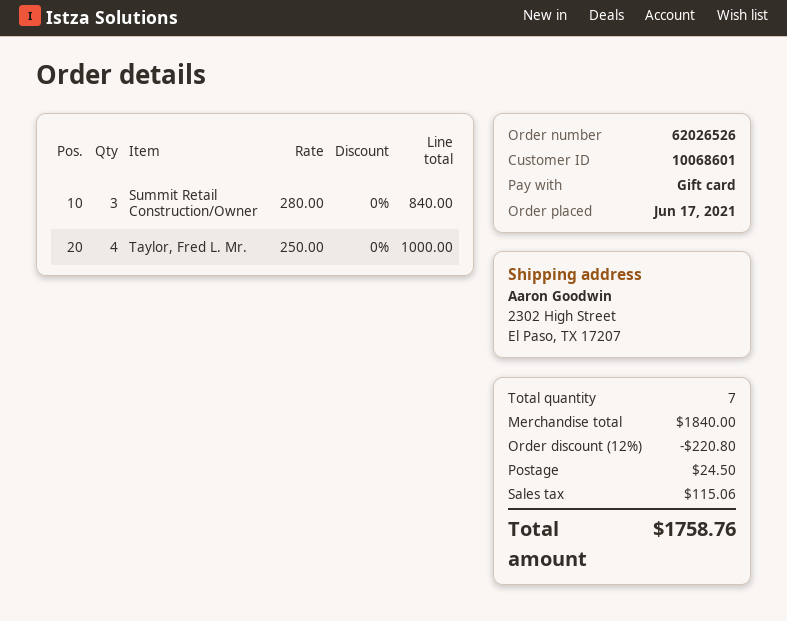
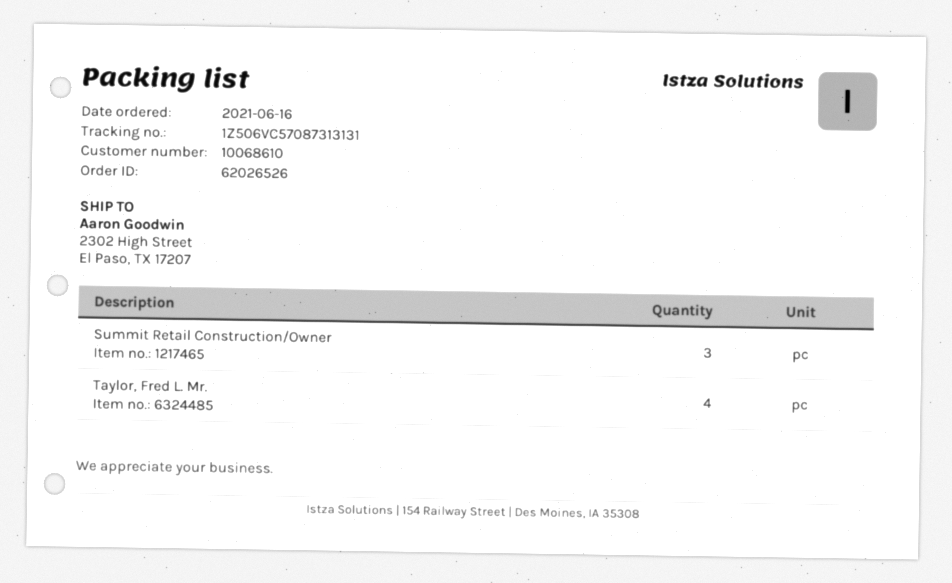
order date: 2021-06-17 -> 2021-06-16
customer number: 10068601 -> 10068610

